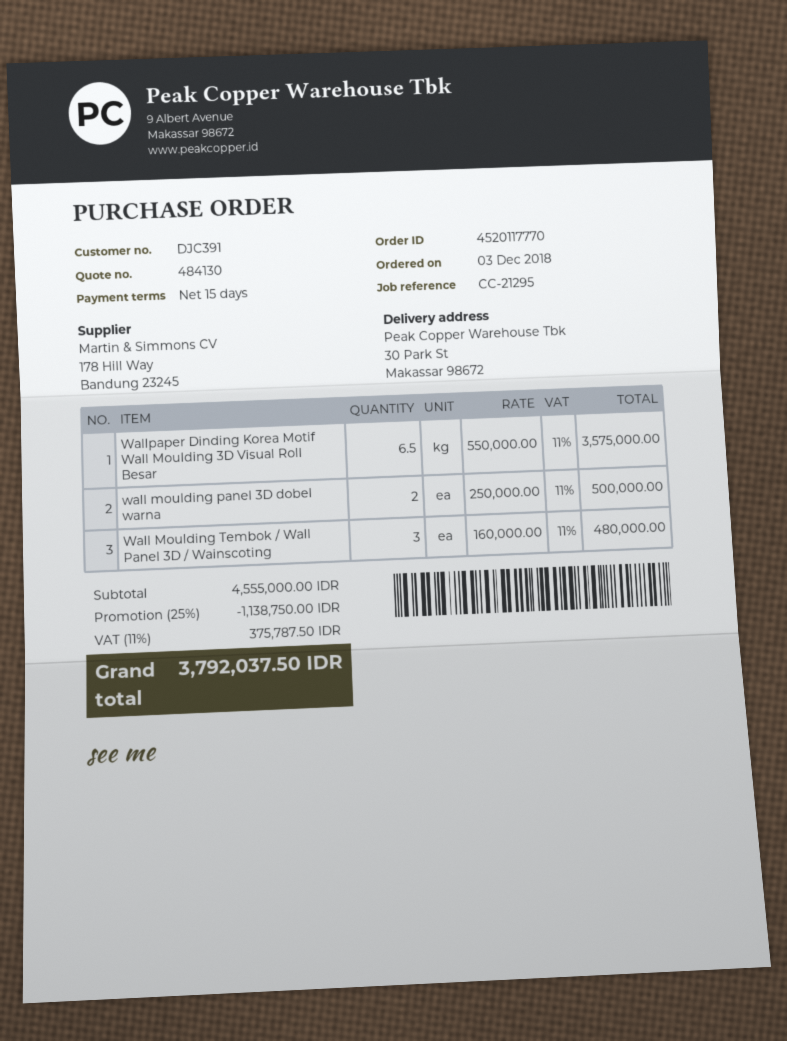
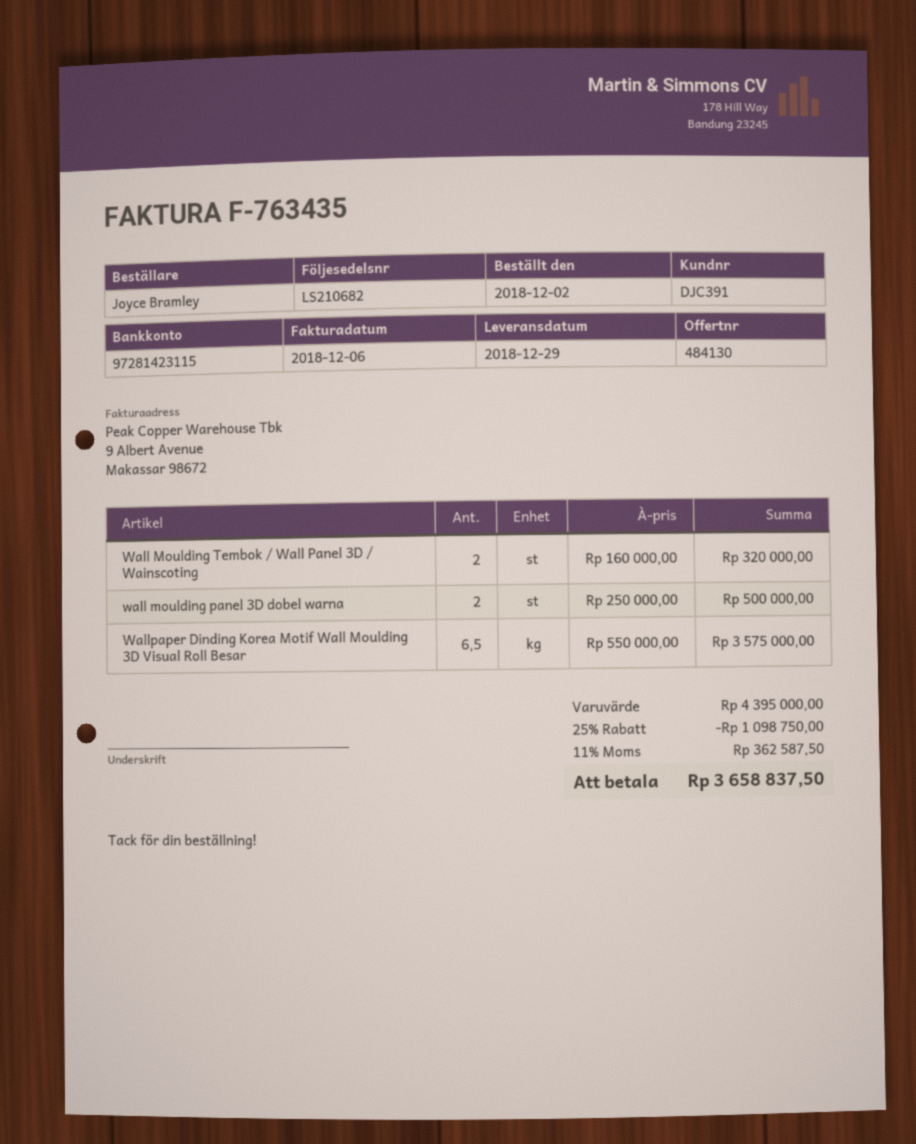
order date: 2018-12-03 -> 2018-12-02
Wall Moulding Tembok / Wall Panel 3D / Wainscoting: 3 x 160000.00 = 480000.00 -> 2 x 160000.00 = 320000.00
subtotal: 4555000.00 -> 4395000.00
discount: 25% = 1138750.00 -> 25% = 1098750.00
tax: 11% = 375787.50 -> 11% = 362587.50
total: 3792037.50 -> 3658837.50

